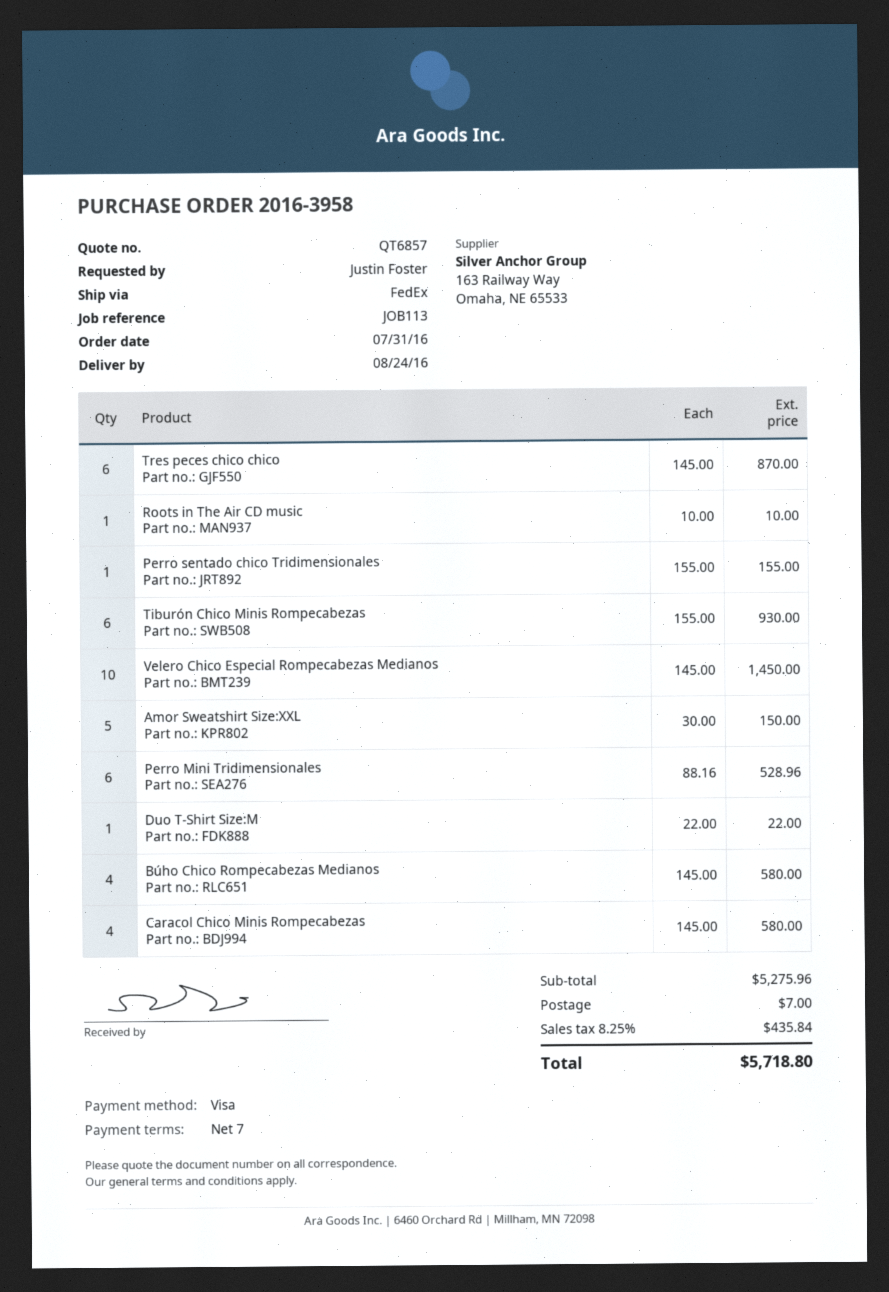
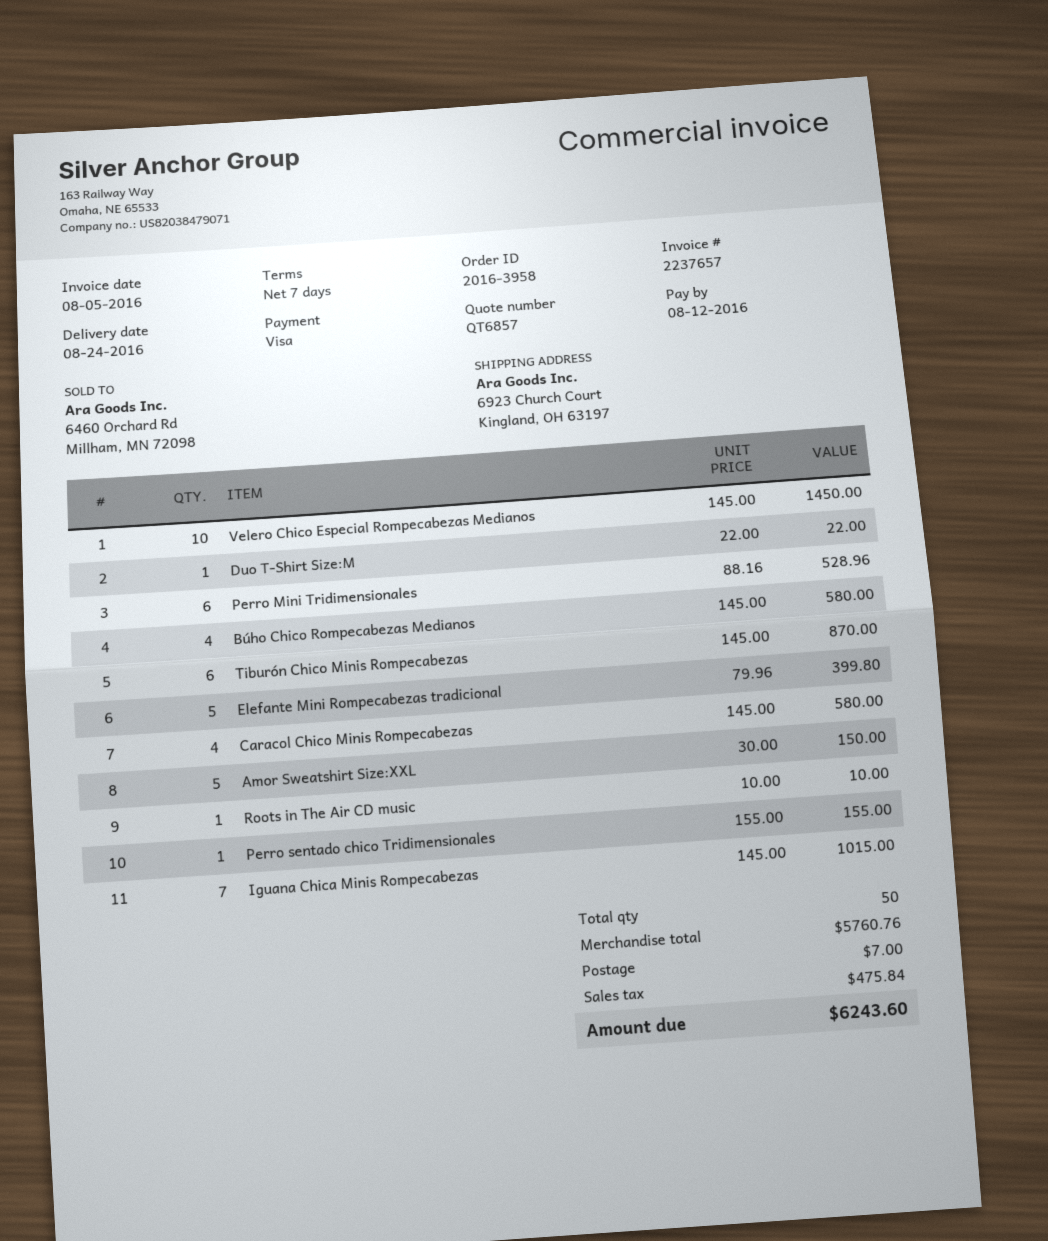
Tres peces chico chico: 6 x 145.00 = 870.00 -> none
Tiburón Chico Minis Rompecabezas: 6 x 155.00 = 930.00 -> 6 x 145.00 = 870.00
Elefante Mini Rompecabezas tradicional: none -> 5 x 79.96 = 399.80
Iguana Chica Minis Rompecabezas: none -> 7 x 145.00 = 1015.00
subtotal: 5275.96 -> 5760.76
tax: 435.84 -> 475.84
total: 5718.80 -> 6243.60

